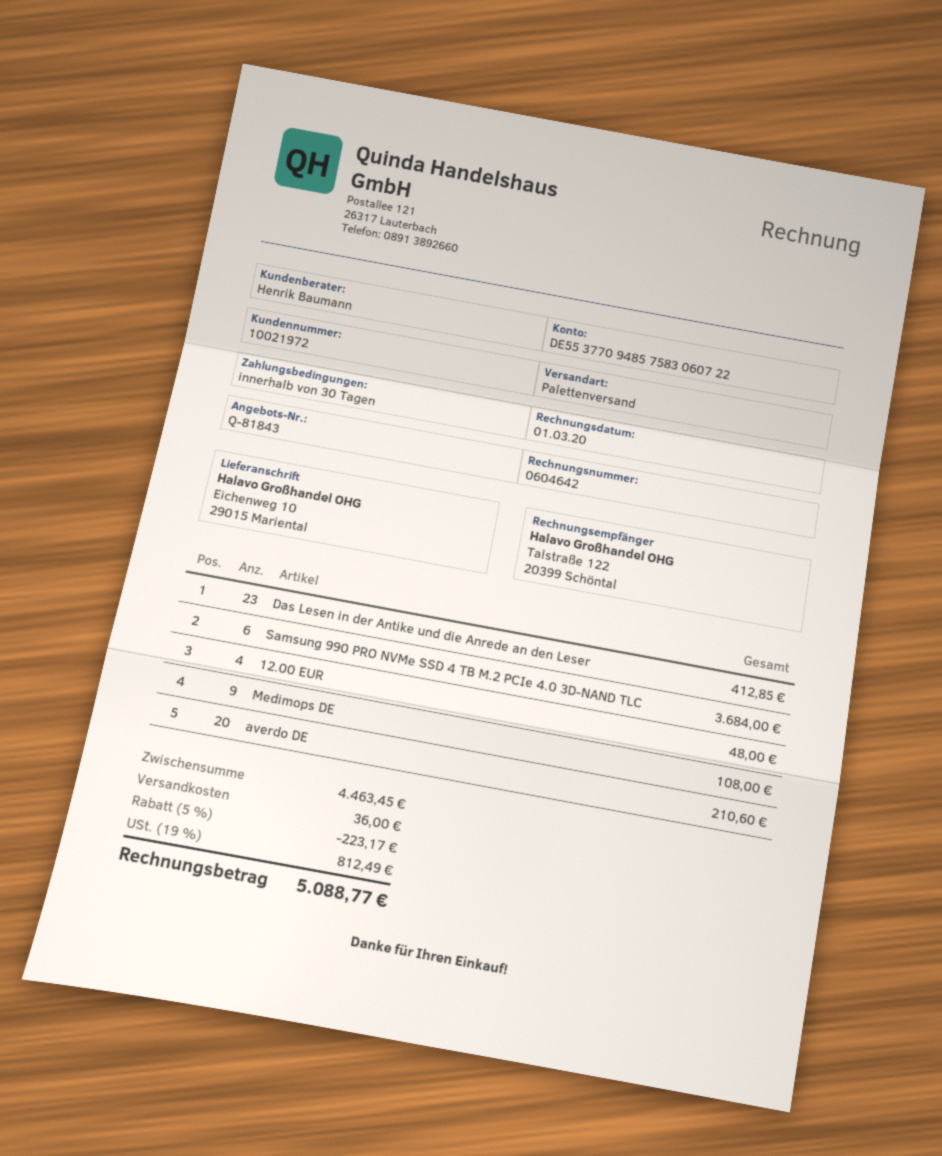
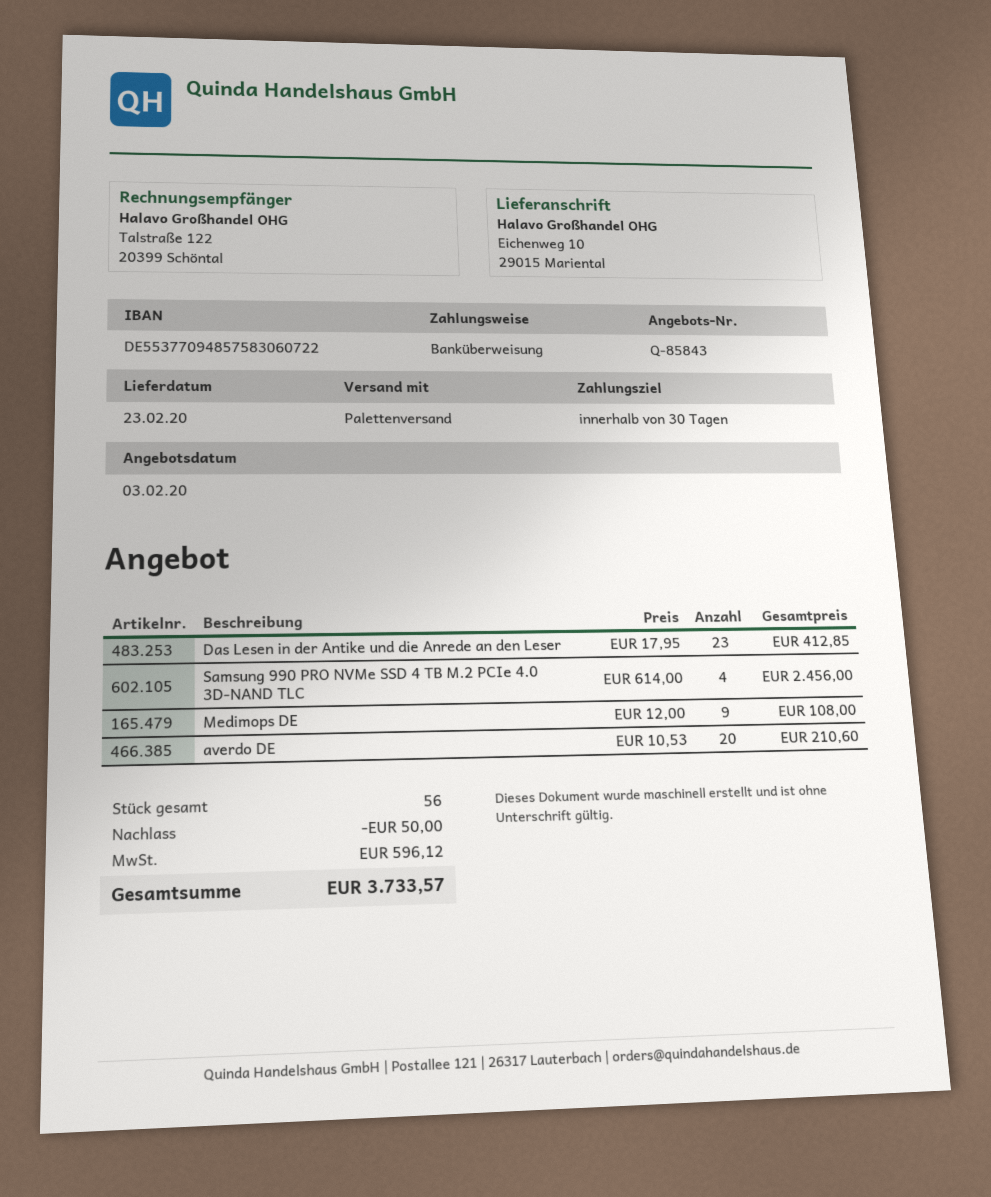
quote number: Q-81843 -> Q-85843
Samsung 990 PRO NVMe SSD 4 TB M.2 PCIe 4.0 3D-NAND TLC: 6 for 3684.00 -> 4 for 2456.00
12.00 EUR: 4 for 48.00 -> none
discount: 223.17 -> 50.00
shipping: 36.00 -> none
tax: 812.49 -> 596.12
total: 5088.77 -> 3733.57

